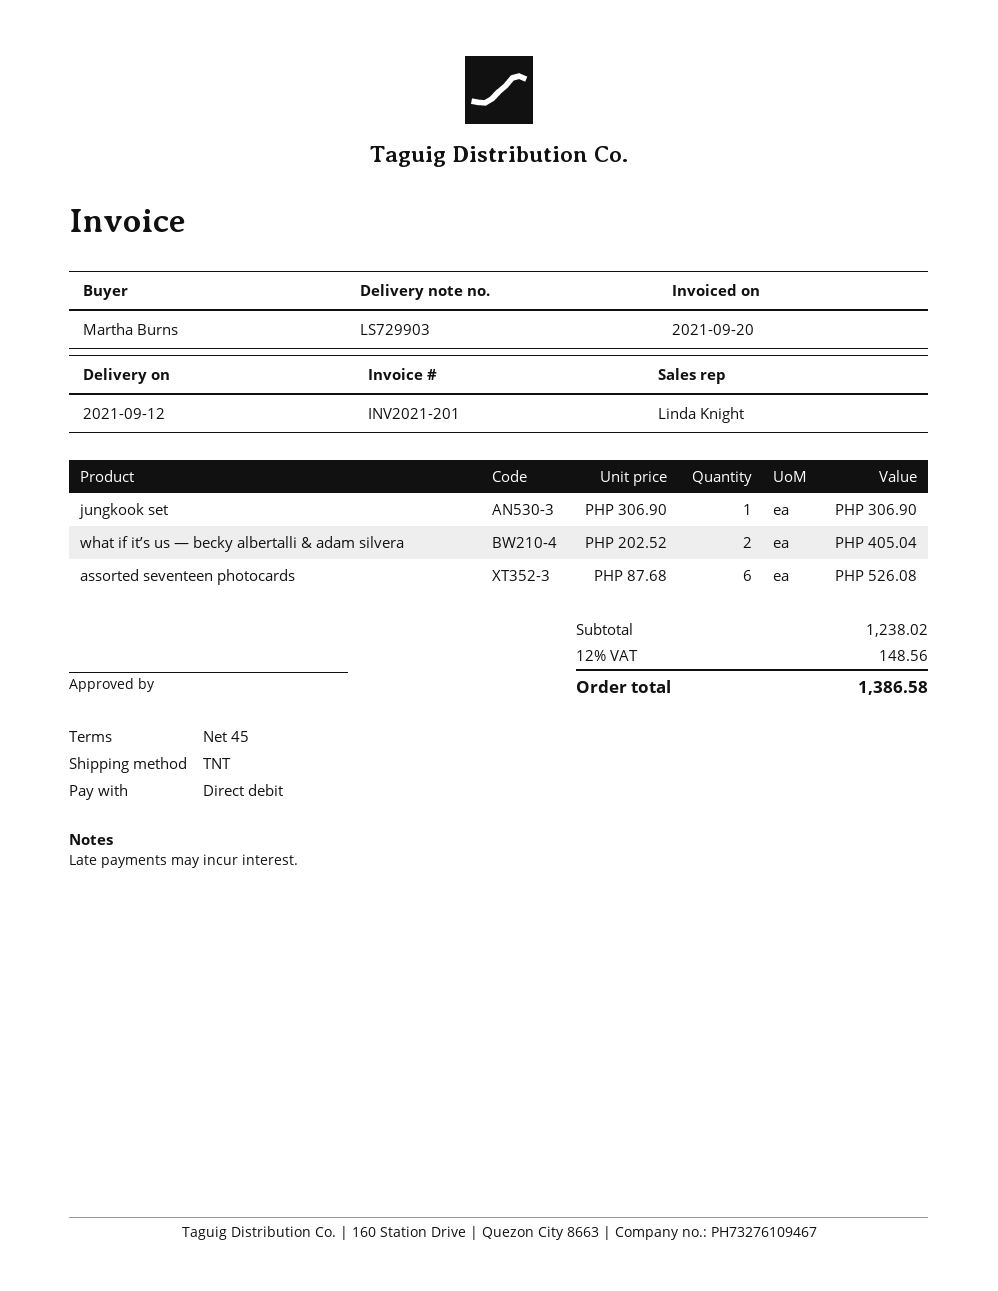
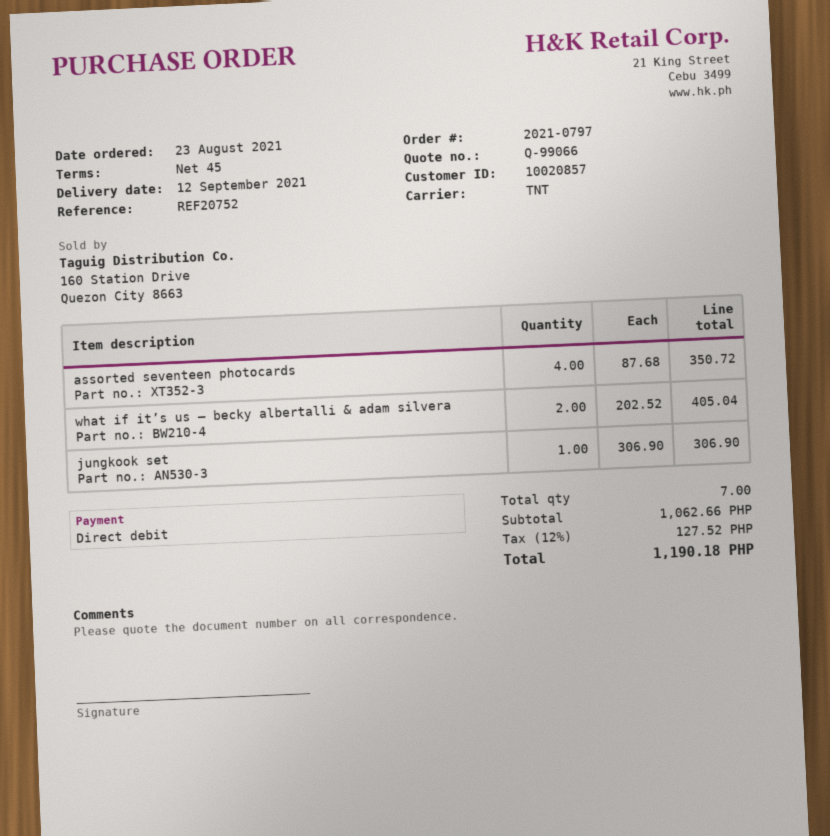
assorted seventeen photocards: 6 x 87.68 = 526.08 -> 4 x 87.68 = 350.72
subtotal: 1238.02 -> 1062.66
tax: 12% = 148.56 -> 12% = 127.52
total: 1386.58 -> 1190.18

